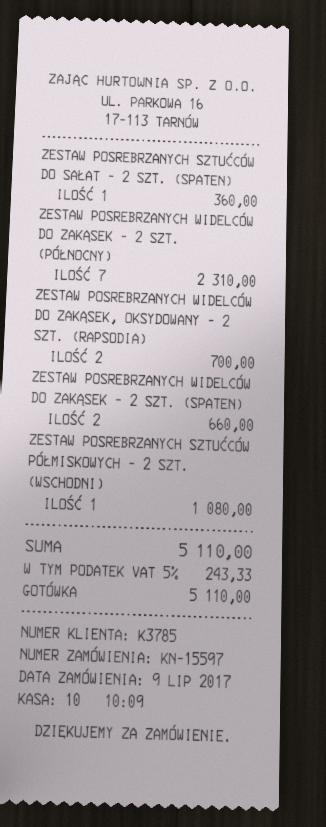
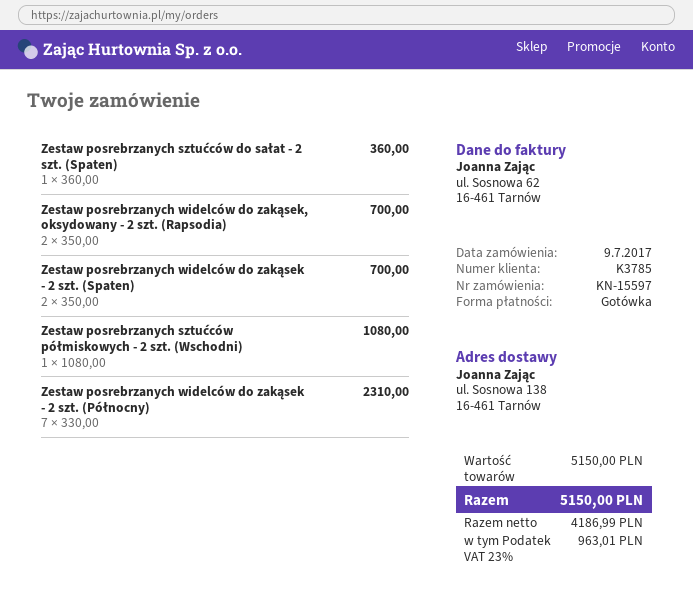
ZESTAW POSREBRZANYCH WIDELCÓW DO ZAKĄSEK - 2 SZT. (SPATEN): 2 for 660.00 -> 2 for 700.00
tax: 5% = 243.33 -> 23% = 963.01
total: 5110.00 -> 5150.00

